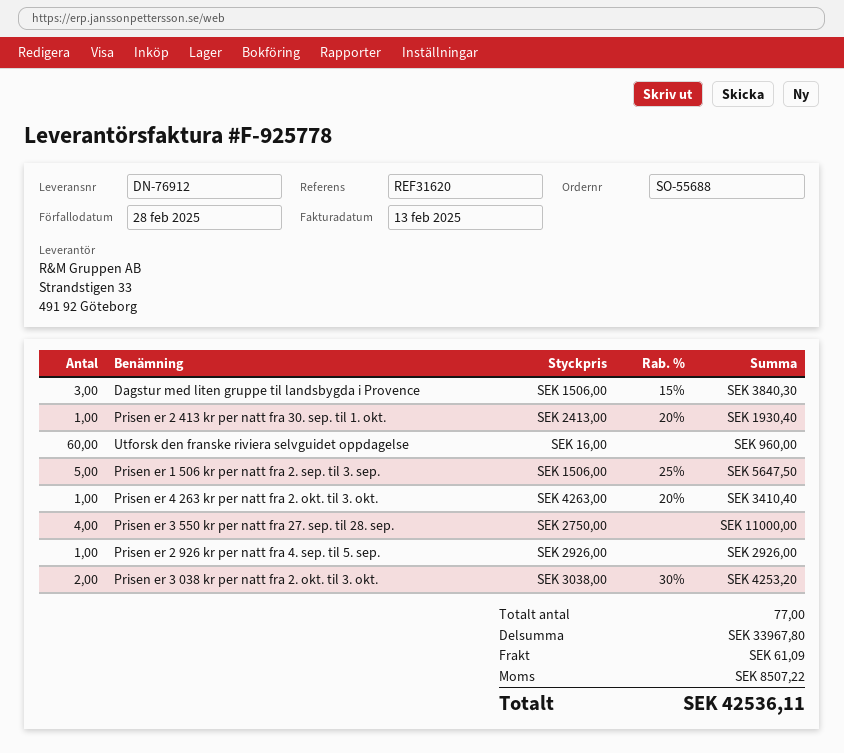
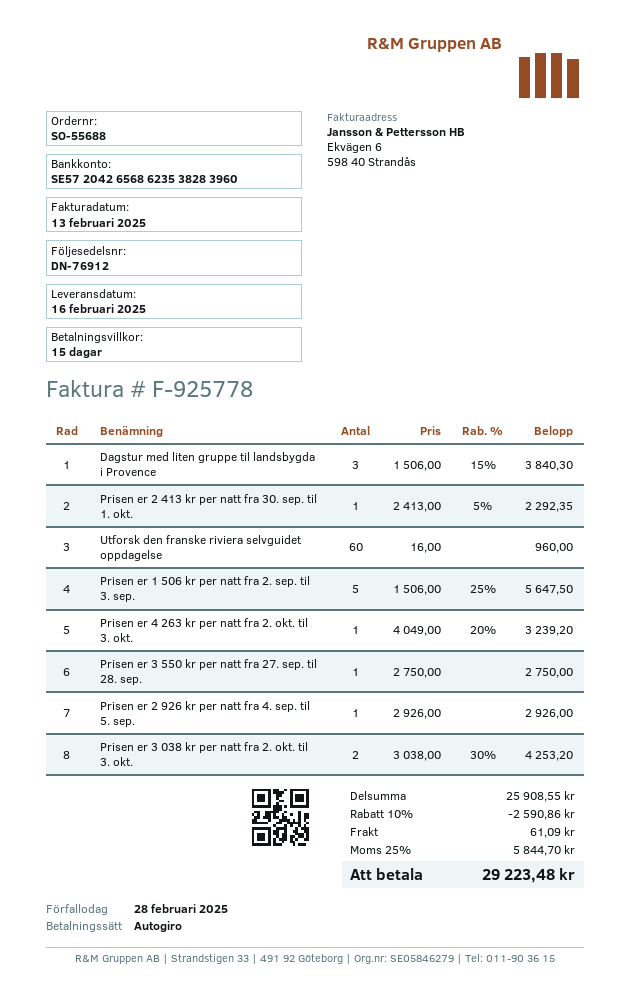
Prisen er 2 413 kr per natt fra 30. sep. til 1. okt.: 1 x 2413.00 - 20% = 1930.40 -> 1 x 2413.00 - 5% = 2292.35
Prisen er 4 263 kr per natt fra 2. okt. til 3. okt.: 1 x 4263.00 - 20% = 3410.40 -> 1 x 4049.00 - 20% = 3239.20
Prisen er 3 550 kr per natt fra 27. sep. til 28. sep.: 4 x 2750.00 = 11000.00 -> 1 x 2750.00 = 2750.00
subtotal: 33967.80 -> 25908.55
discount: none -> 10% = 2590.86
tax: 8507.22 -> 5844.70
total: 42536.11 -> 29223.48

